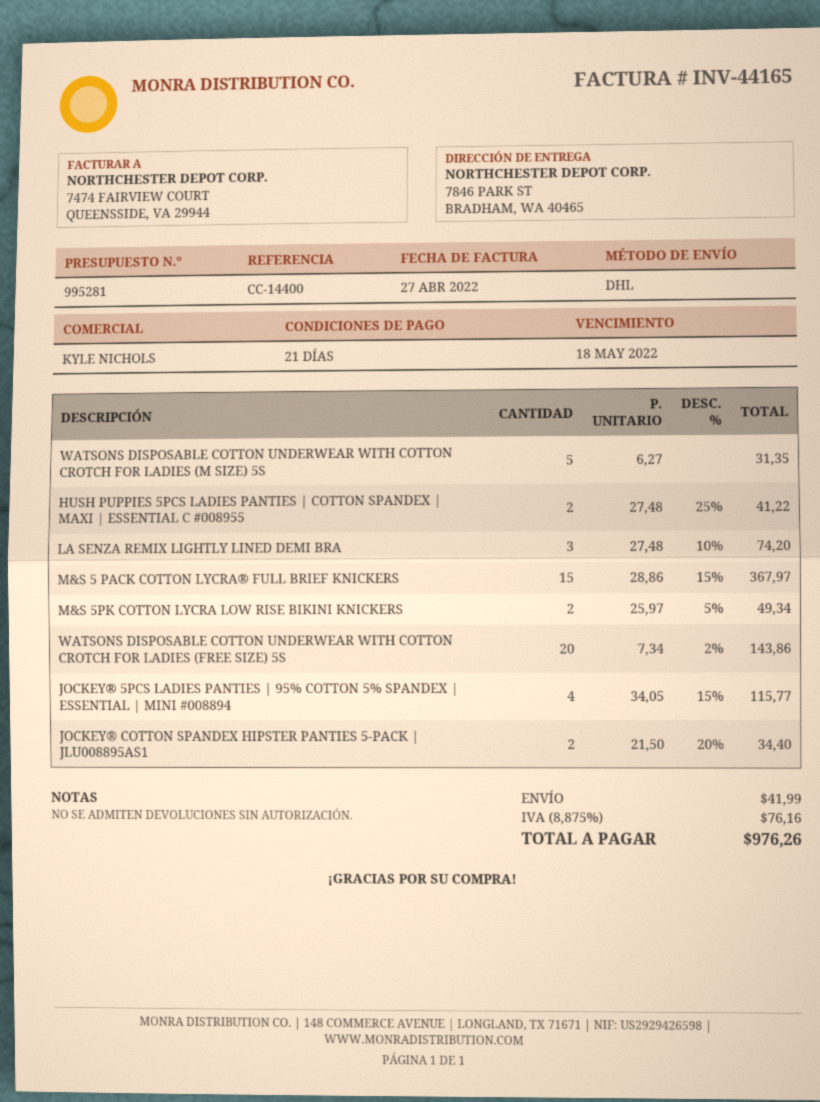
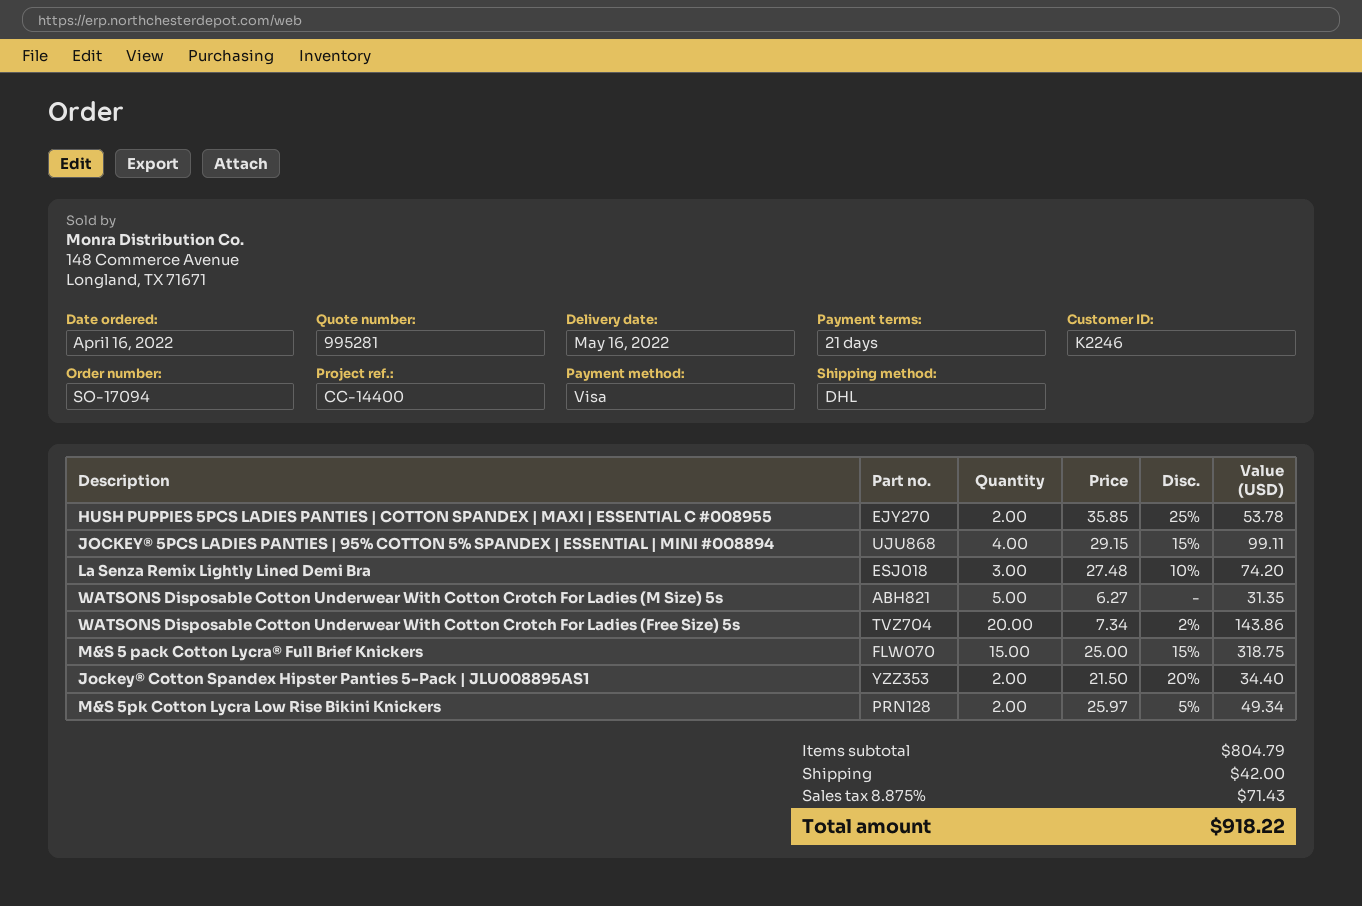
HUSH PUPPIES 5PCS LADIES PANTIES | COTTON SPANDEX | MAXI | ESSENTIAL C #008955: 2 x 27.48 - 25% = 41.22 -> 2 x 35.85 - 25% = 53.78
M&S 5 PACK COTTON LYCRA® FULL BRIEF KNICKERS: 15 x 28.86 - 15% = 367.97 -> 15 x 25.00 - 15% = 318.75
JOCKEY® 5PCS LADIES PANTIES | 95% COTTON 5% SPANDEX | ESSENTIAL | MINI #008894: 4 x 34.05 - 15% = 115.77 -> 4 x 29.15 - 15% = 99.11
shipping: 41.99 -> 42.00
tax: 8.875% = 76.16 -> 8.875% = 71.43
total: 976.26 -> 918.22

